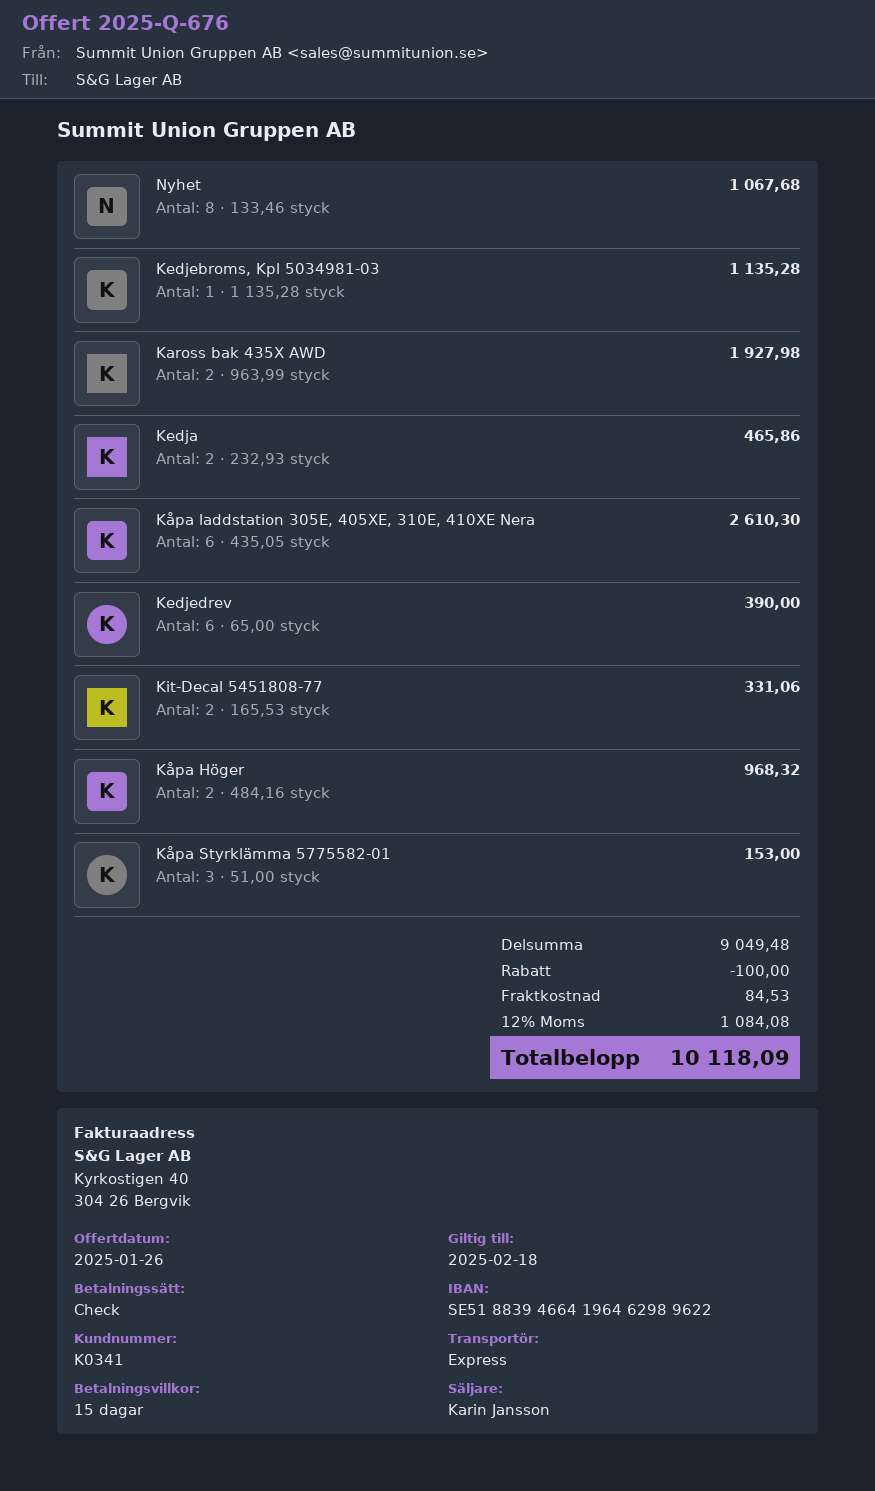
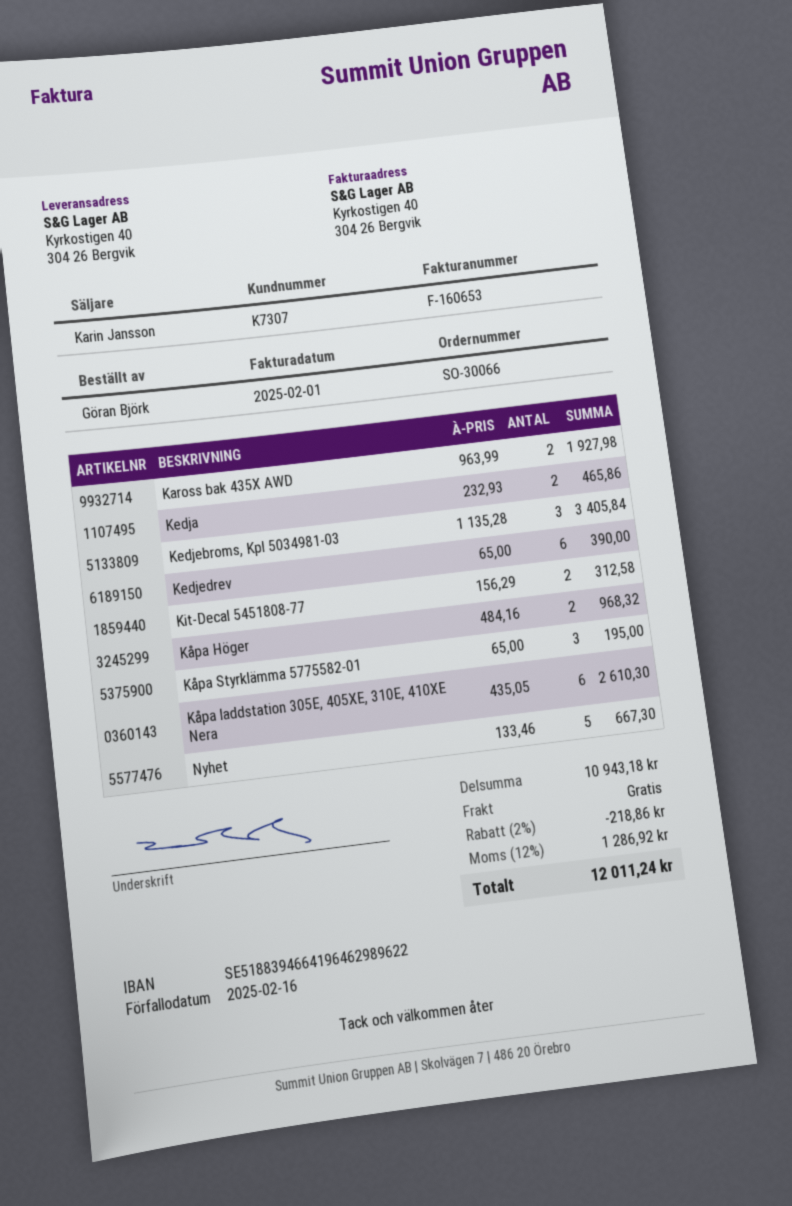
customer number: K0341 -> K7307
Nyhet: 8 x 133.46 = 1067.68 -> 5 x 133.46 = 667.30
Kedjebroms, Kpl 5034981-03: 1 x 1135.28 = 1135.28 -> 3 x 1135.28 = 3405.84
Kit-Decal 5451808-77: 2 x 165.53 = 331.06 -> 2 x 156.29 = 312.58
Kåpa Styrklämma 5775582-01: 3 x 51.00 = 153.00 -> 3 x 65.00 = 195.00
subtotal: 9049.48 -> 10943.18
discount: 100.00 -> 218.86
shipping: 84.53 -> 0.00
tax: 12% = 1084.08 -> 12% = 1286.92
total: 10118.09 -> 12011.24

